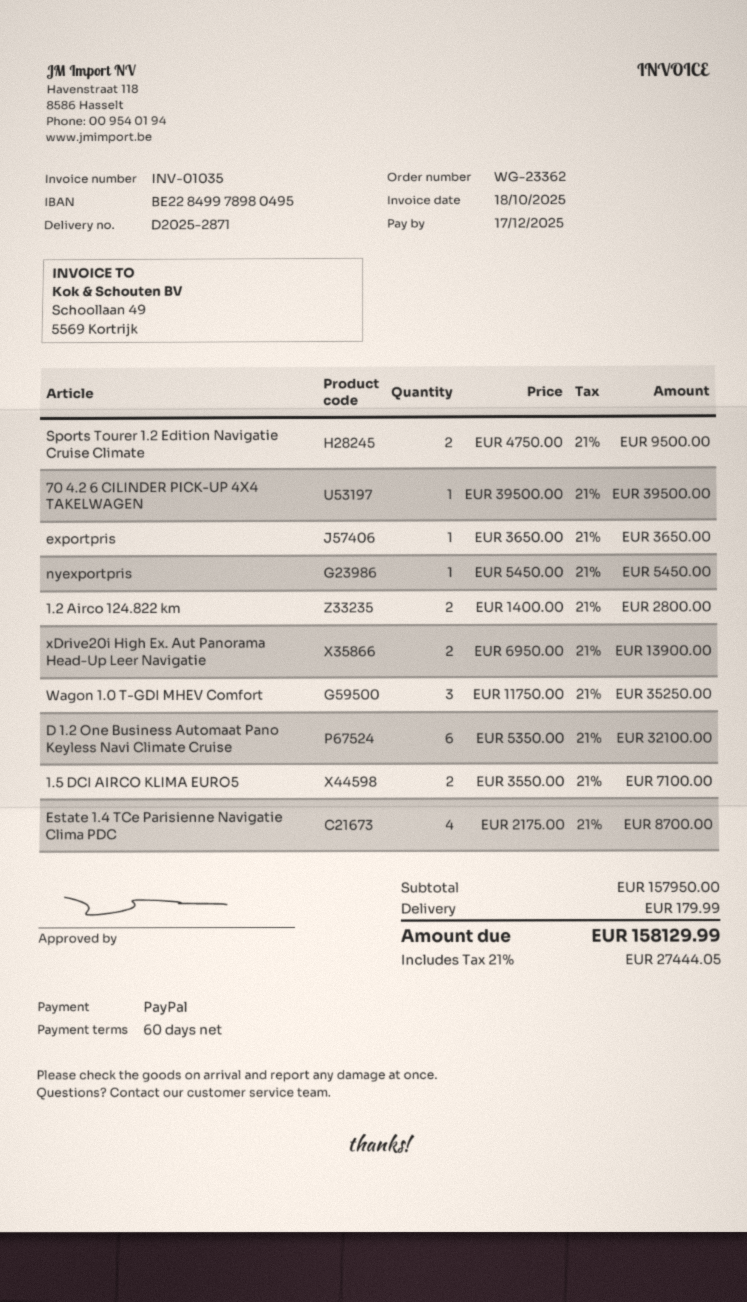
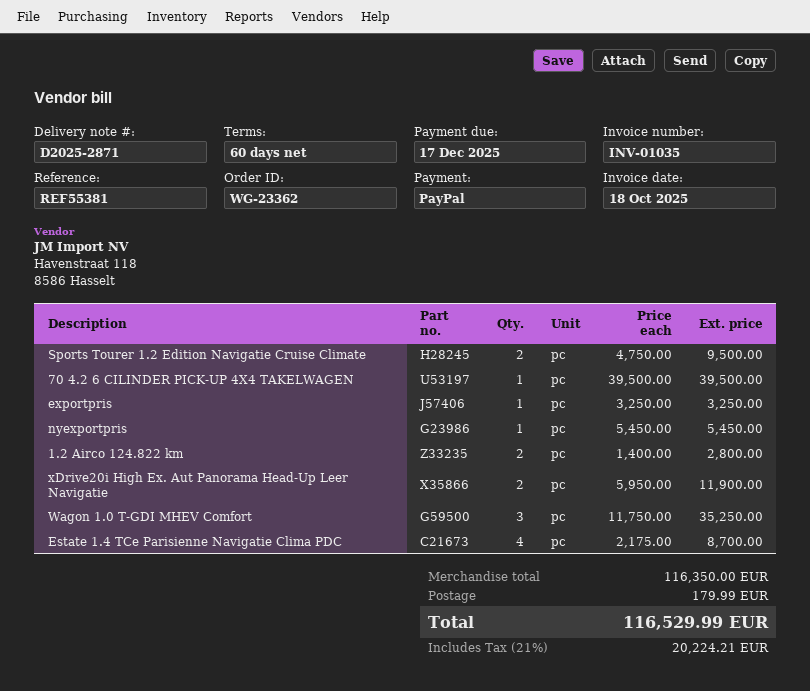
exportpris: 1 x 3650.00 = 3650.00 -> 1 x 3250.00 = 3250.00
xDrive20i High Ex. Aut Panorama Head-Up Leer Navigatie: 2 x 6950.00 = 13900.00 -> 2 x 5950.00 = 11900.00
D 1.2 One Business Automaat Pano Keyless Navi Climate Cruise: 6 x 5350.00 = 32100.00 -> none
1.5 DCI AIRCO KLIMA EURO5: 2 x 3550.00 = 7100.00 -> none
subtotal: 157950.00 -> 116350.00
tax: 21% = 27444.05 -> 21% = 20224.21
total: 158129.99 -> 116529.99

